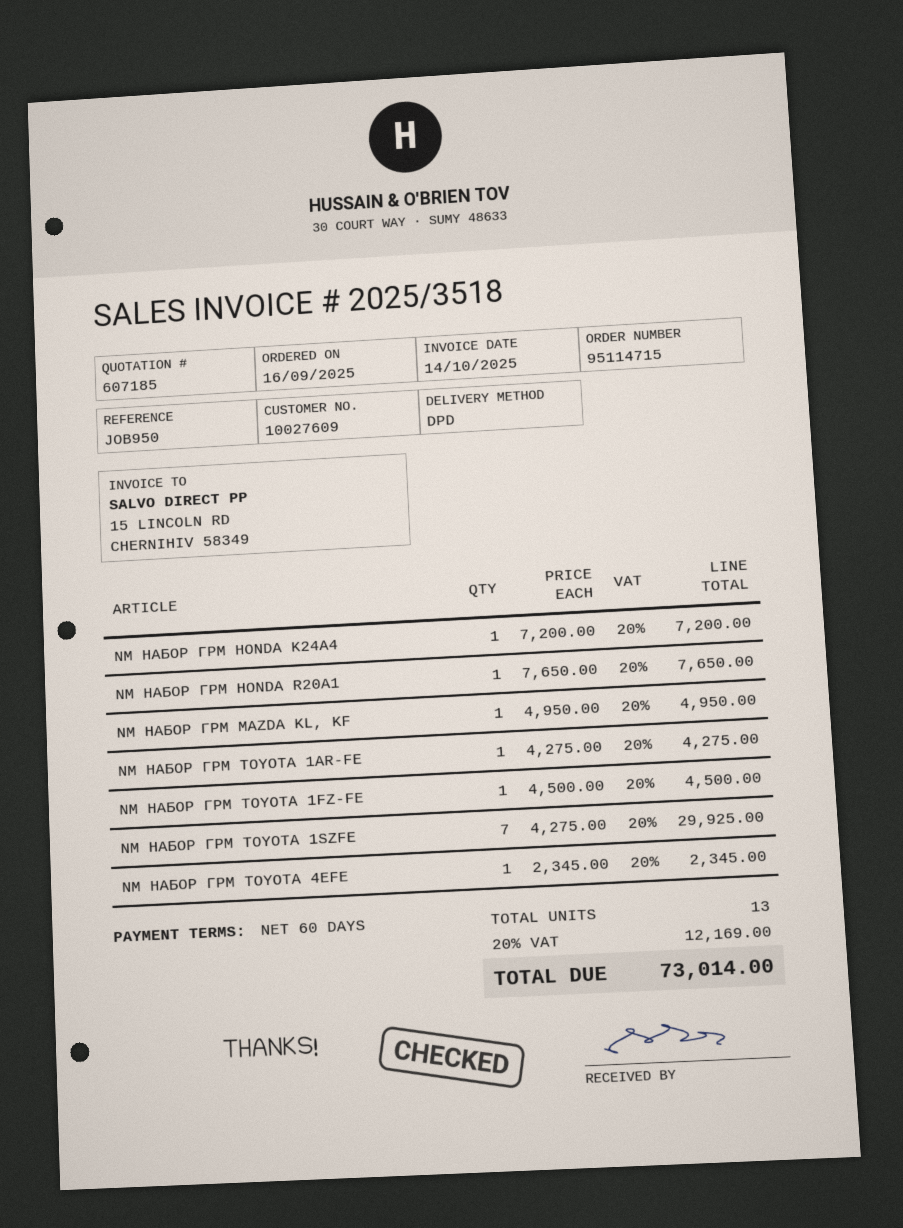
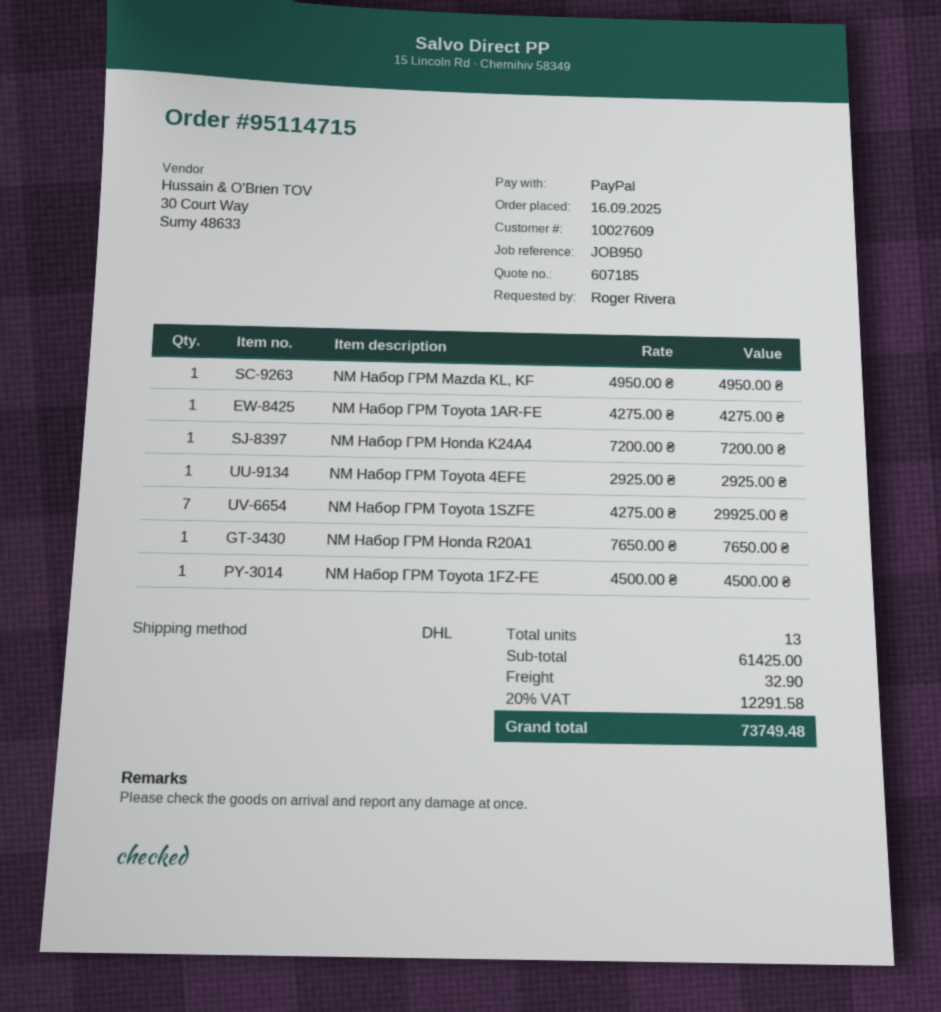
shipping method: DPD -> DHL
NM НАБОР ГРМ TOYOTA 4EFE: 1 x 2345.00 = 2345.00 -> 1 x 2925.00 = 2925.00
shipping: none -> 32.90
tax: 20% = 12169.00 -> 20% = 12291.58
total: 73014.00 -> 73749.48

